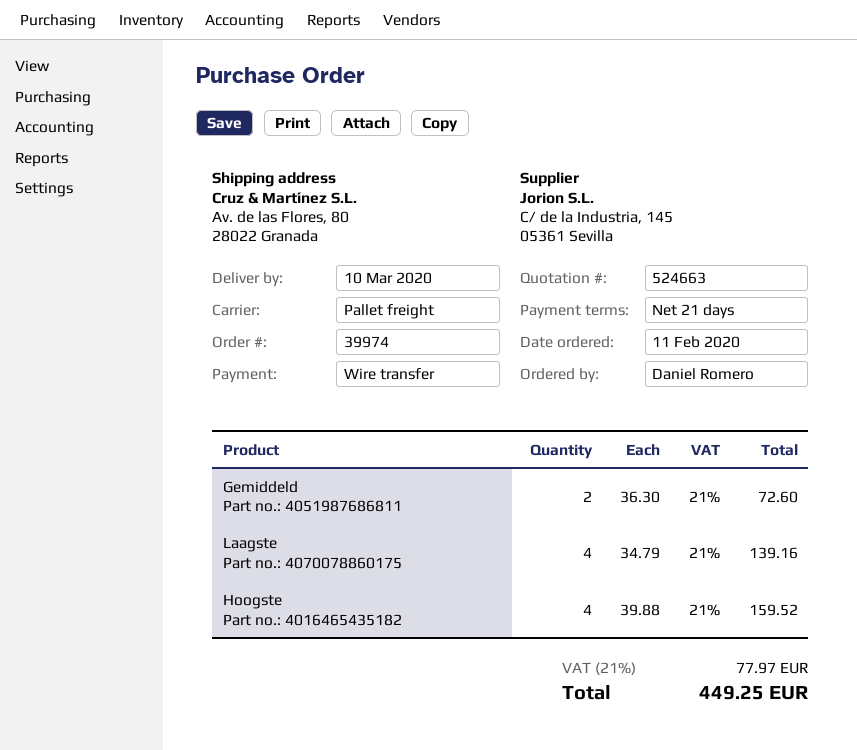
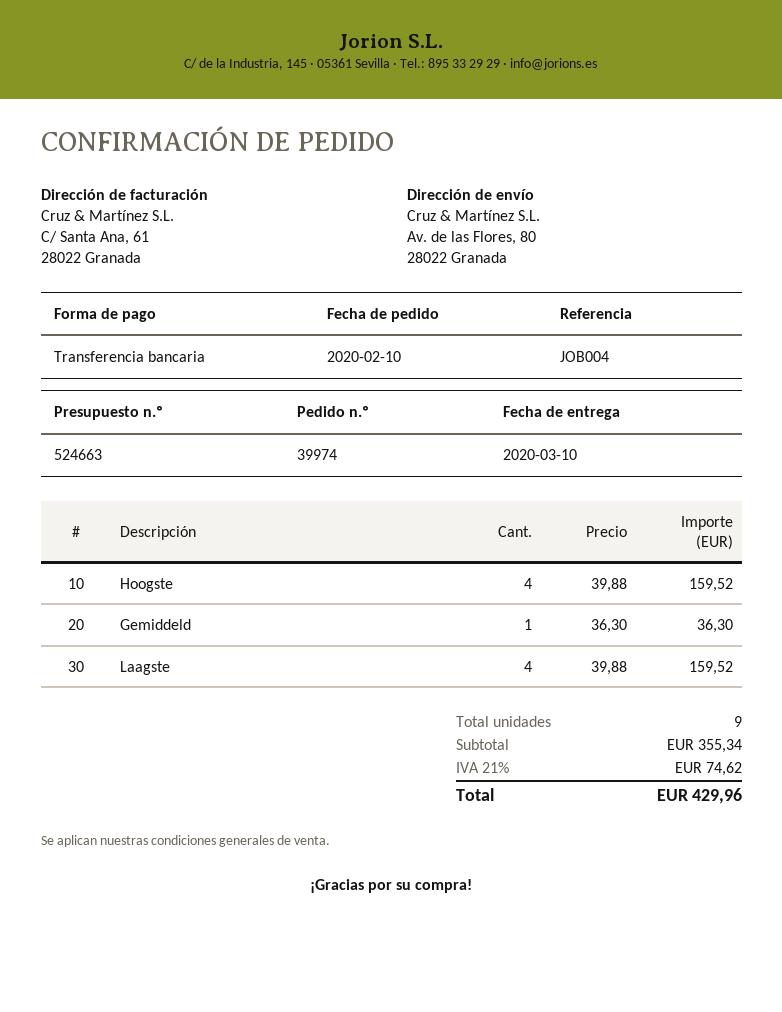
order date: 2020-02-11 -> 2020-02-10
Gemiddeld: 2 x 36.30 = 72.60 -> 1 x 36.30 = 36.30
Laagste: 4 x 34.79 = 139.16 -> 4 x 39.88 = 159.52
tax: 21% = 77.97 -> 21% = 74.62
total: 449.25 -> 429.96

